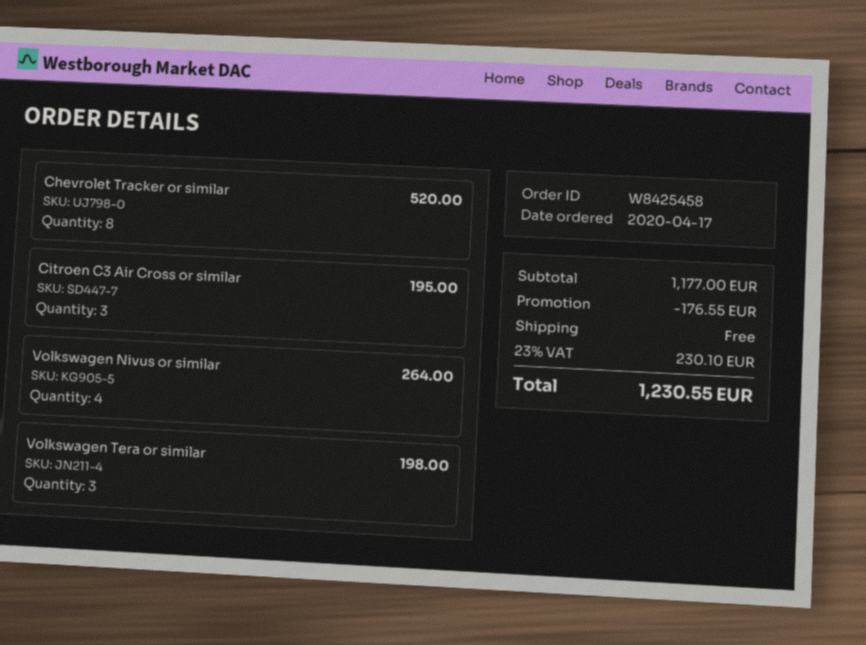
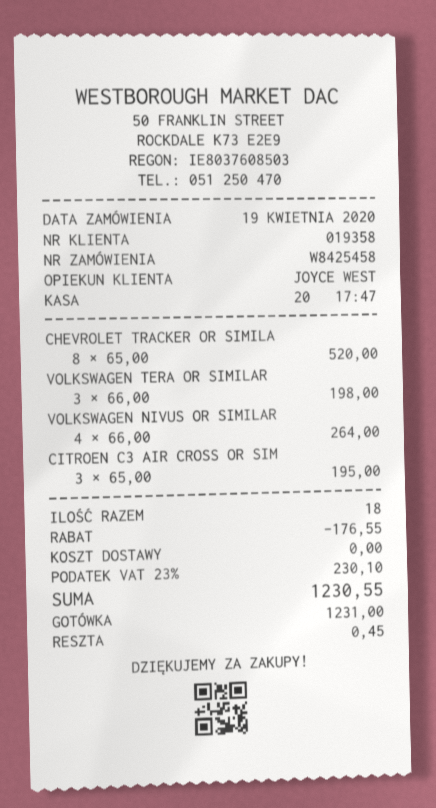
order date: 2020-04-17 -> 2020-04-19

